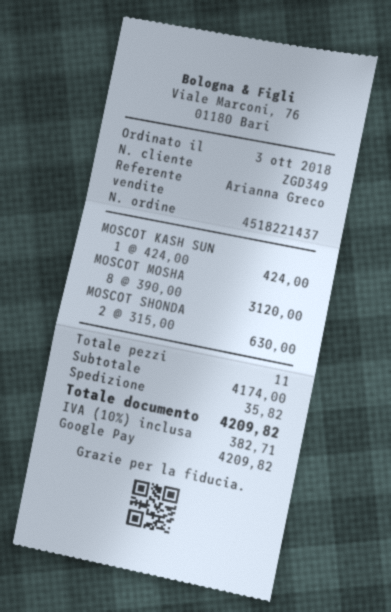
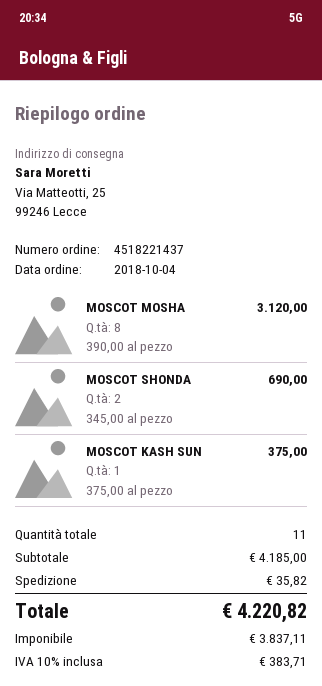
order date: 2018-10-03 -> 2018-10-04
MOSCOT KASH SUN: 1 x 424.00 = 424.00 -> 1 x 375.00 = 375.00
MOSCOT SHONDA: 2 x 315.00 = 630.00 -> 2 x 345.00 = 690.00
subtotal: 4174.00 -> 4185.00
tax: 10% = 382.71 -> 10% = 383.71
total: 4209.82 -> 4220.82

